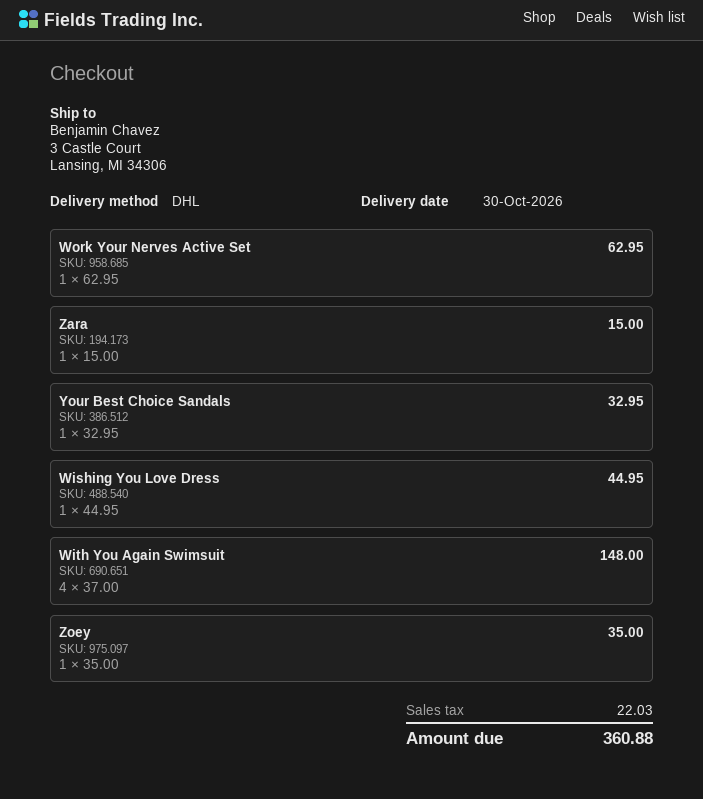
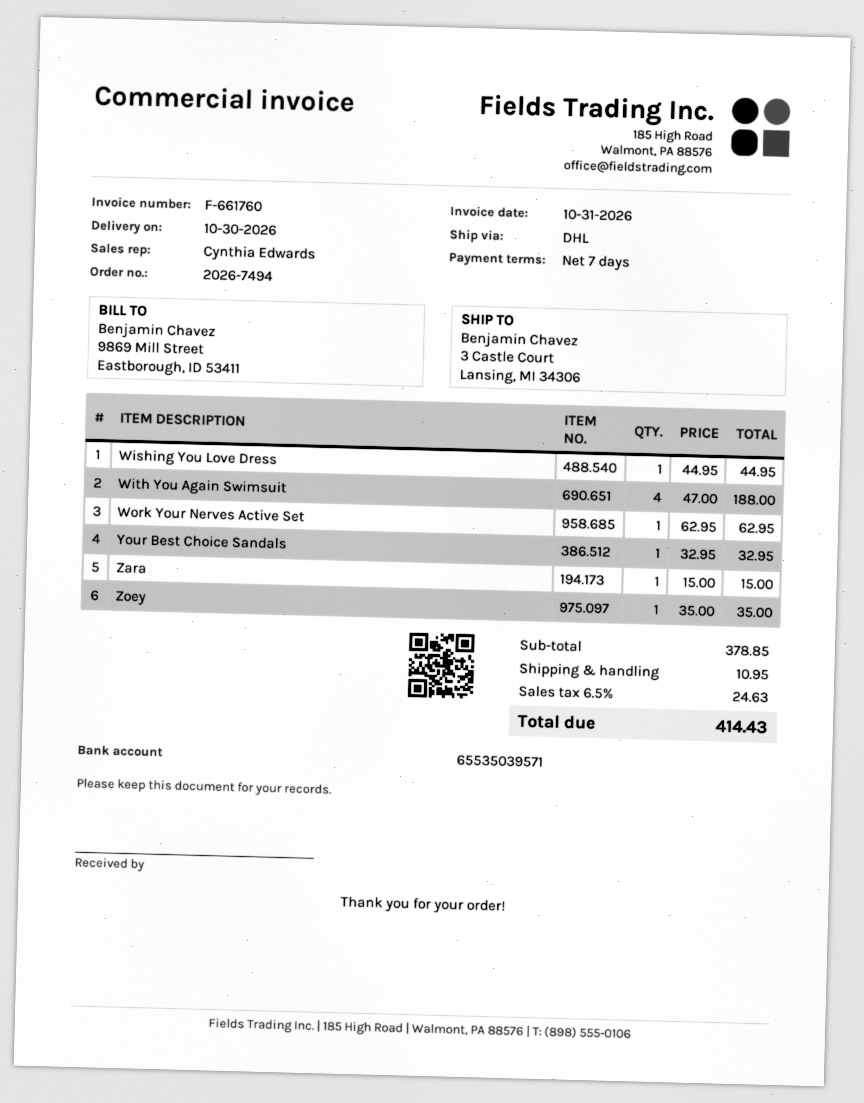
With You Again Swimsuit: 4 x 37.00 = 148.00 -> 4 x 47.00 = 188.00
shipping: none -> 10.95
tax: 22.03 -> 24.63
total: 360.88 -> 414.43

